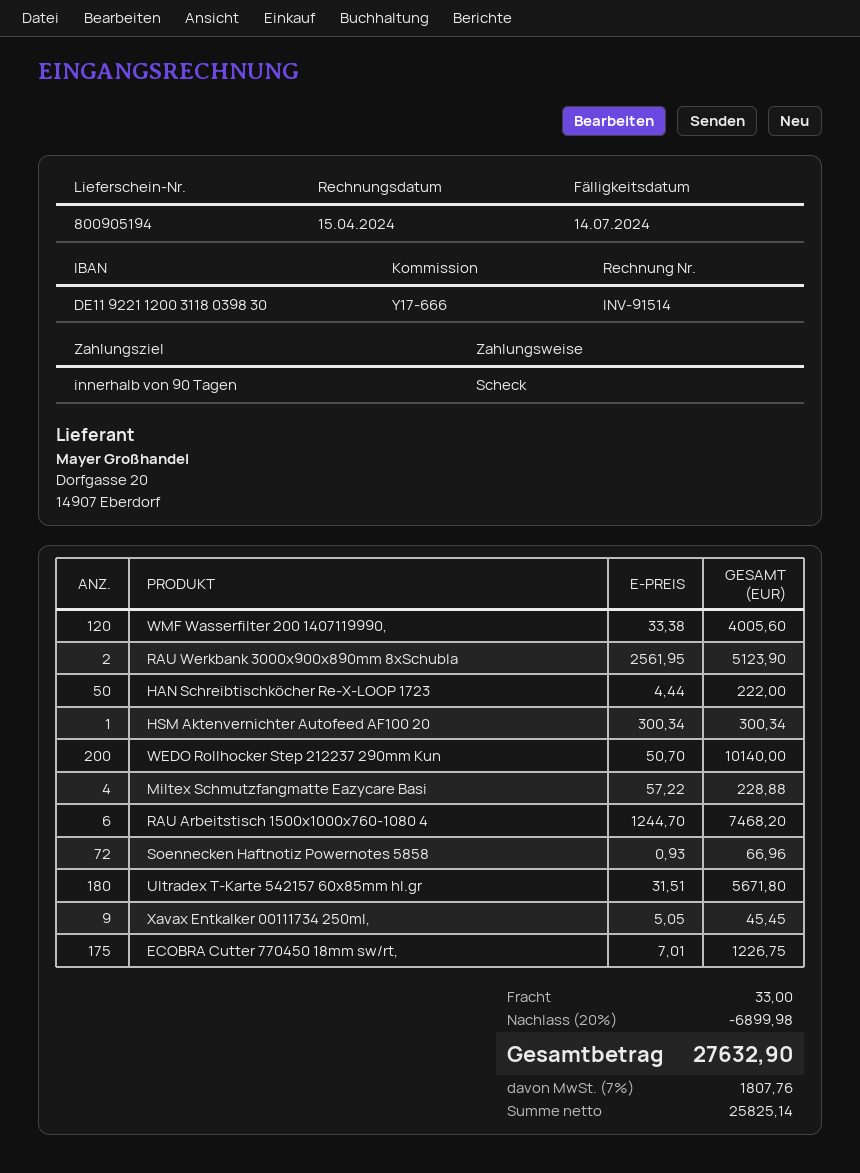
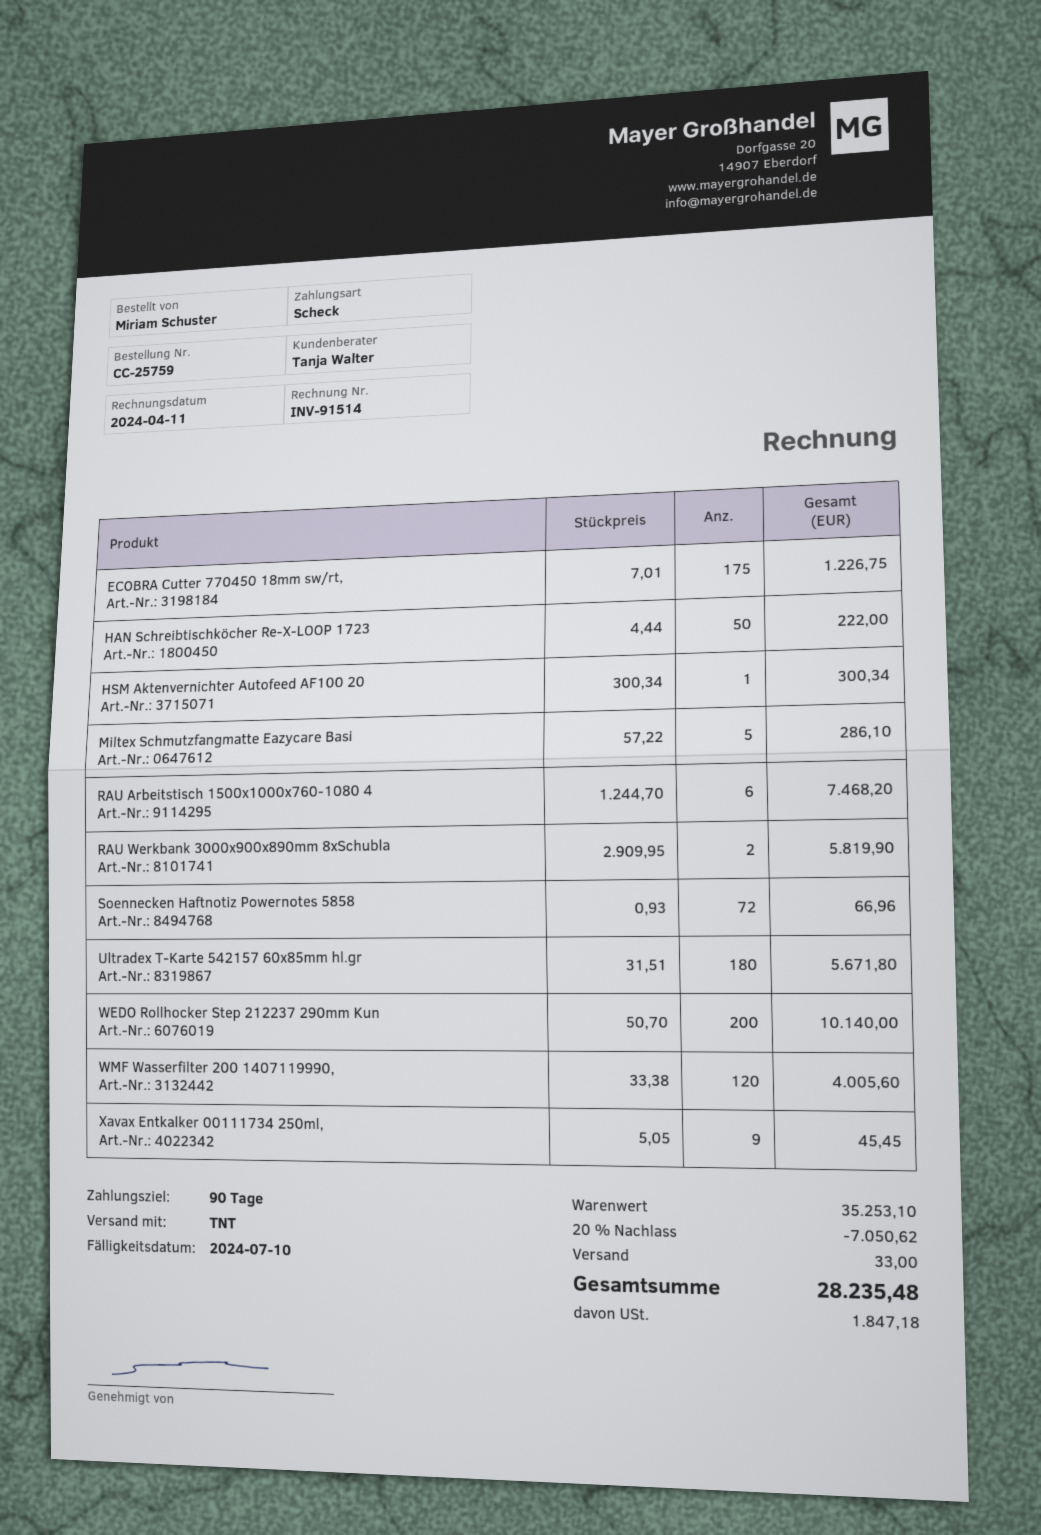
invoice date: 2024-04-15 -> 2024-04-11
due date: 2024-07-14 -> 2024-07-10
RAU Werkbank 3000x900x890mm 8xSchubla: 2 x 2561.95 = 5123.90 -> 2 x 2909.95 = 5819.90
Miltex Schmutzfangmatte Eazycare Basi: 4 x 57.22 = 228.88 -> 5 x 57.22 = 286.10
discount: 20% = 6899.98 -> 20% = 7050.62
tax: 1807.76 -> 1847.18
total: 27632.90 -> 28235.48

